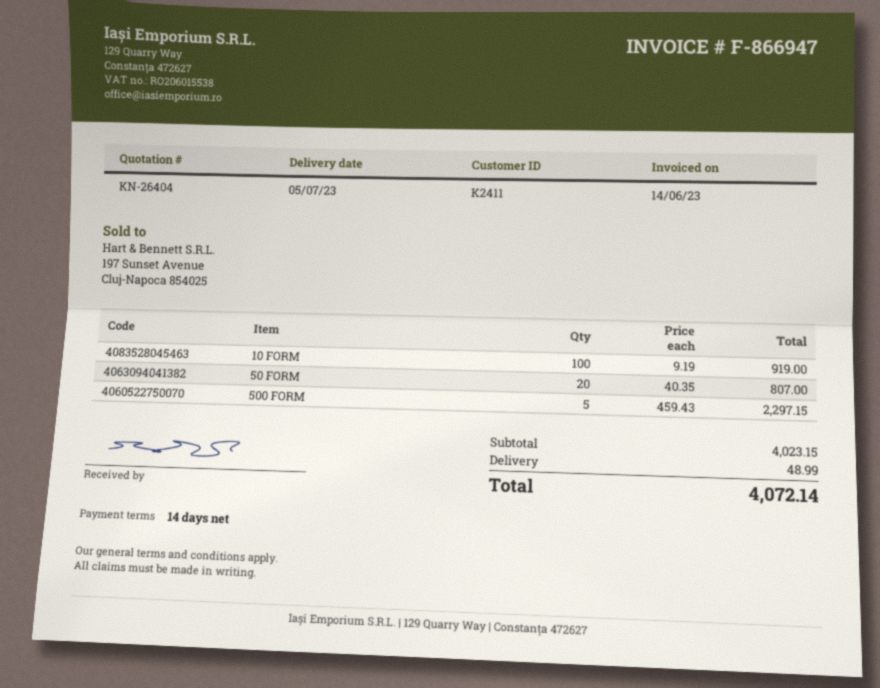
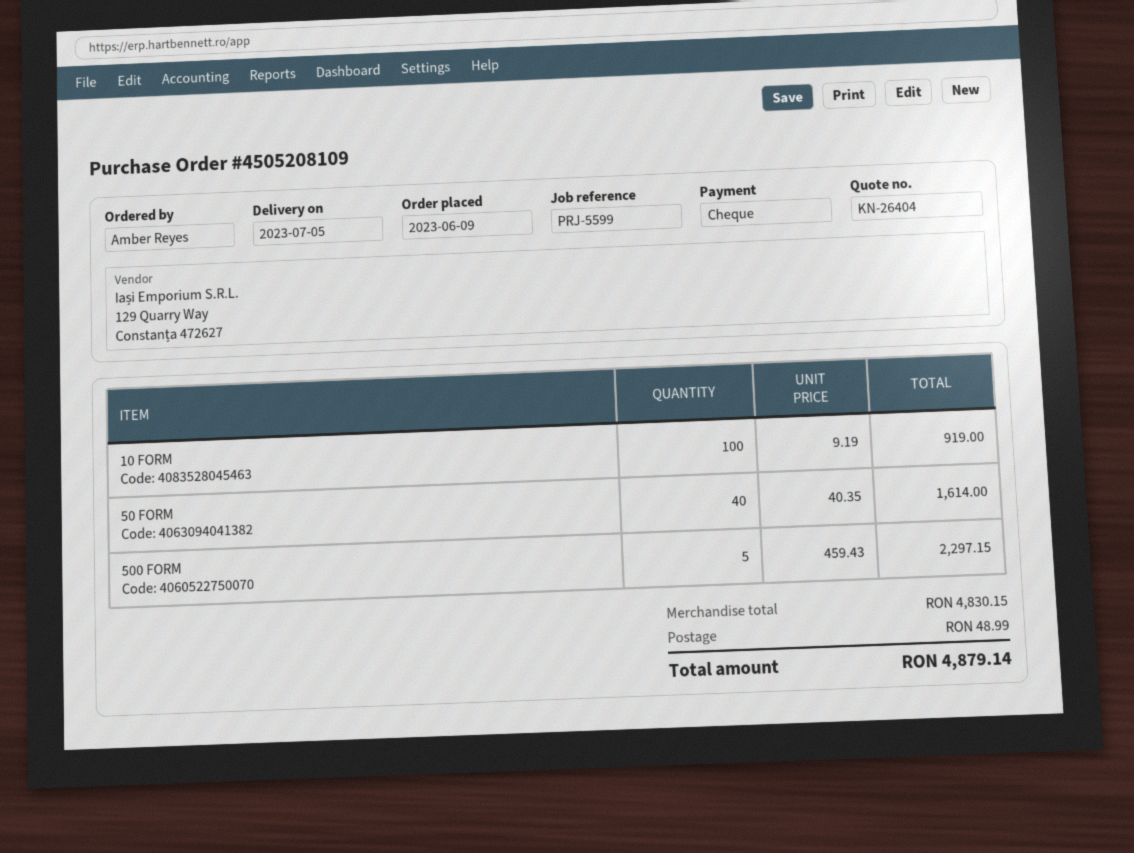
50 FORM: 20 x 40.35 = 807.00 -> 40 x 40.35 = 1614.00
subtotal: 4023.15 -> 4830.15
total: 4072.14 -> 4879.14

